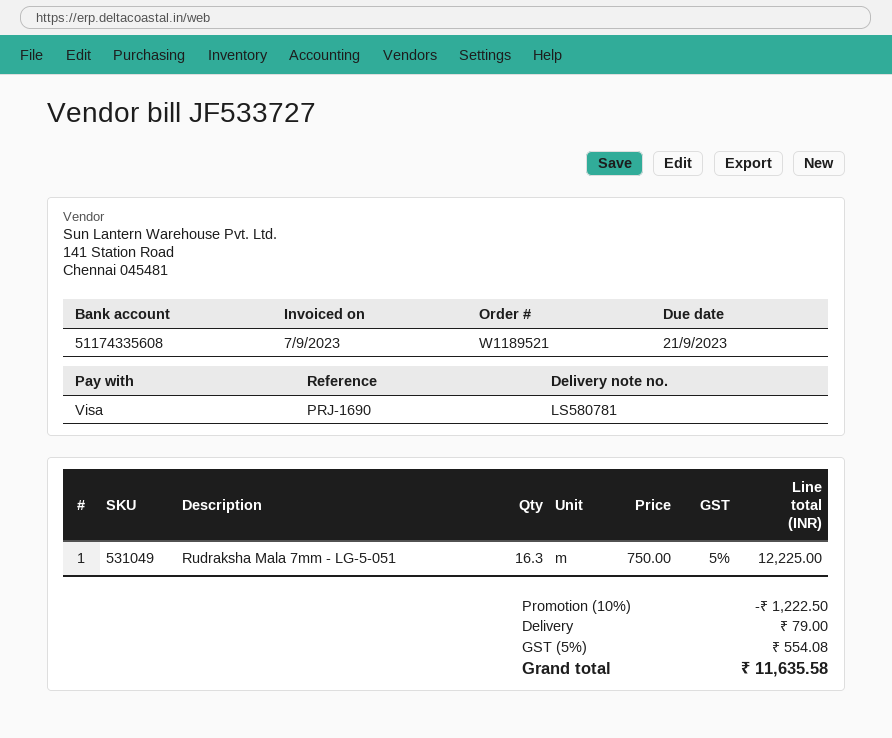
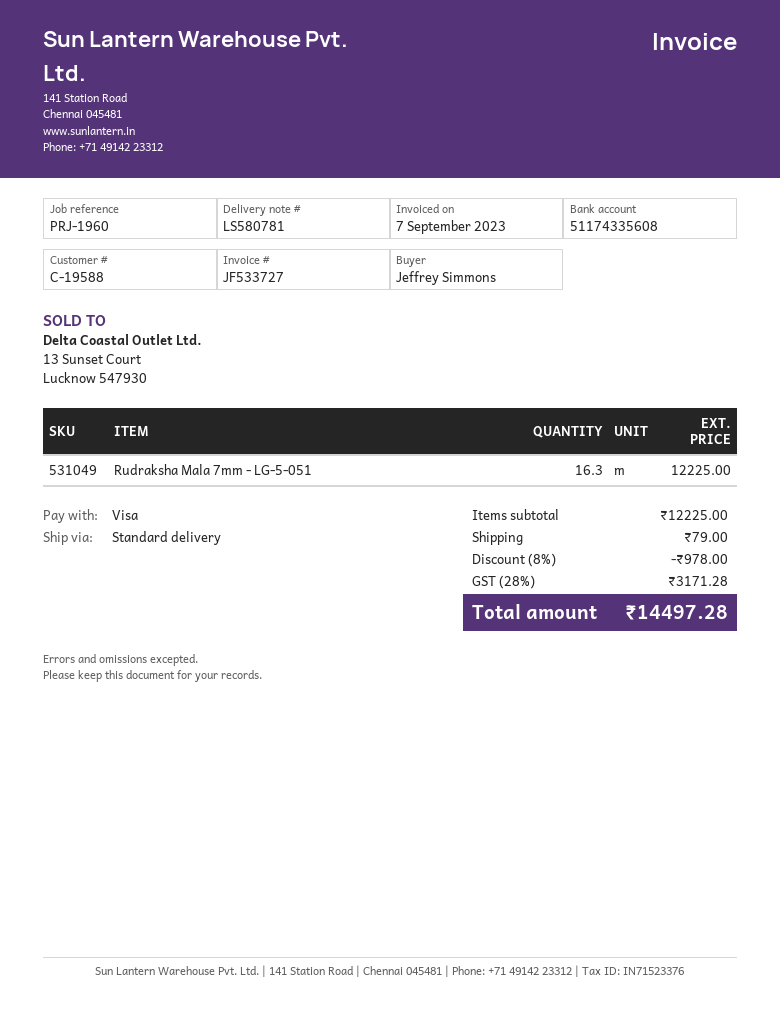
reference: PRJ-1690 -> PRJ-1960
discount: 10% = 1222.50 -> 8% = 978.00
tax: 5% = 554.08 -> 28% = 3171.28
total: 11635.58 -> 14497.28

